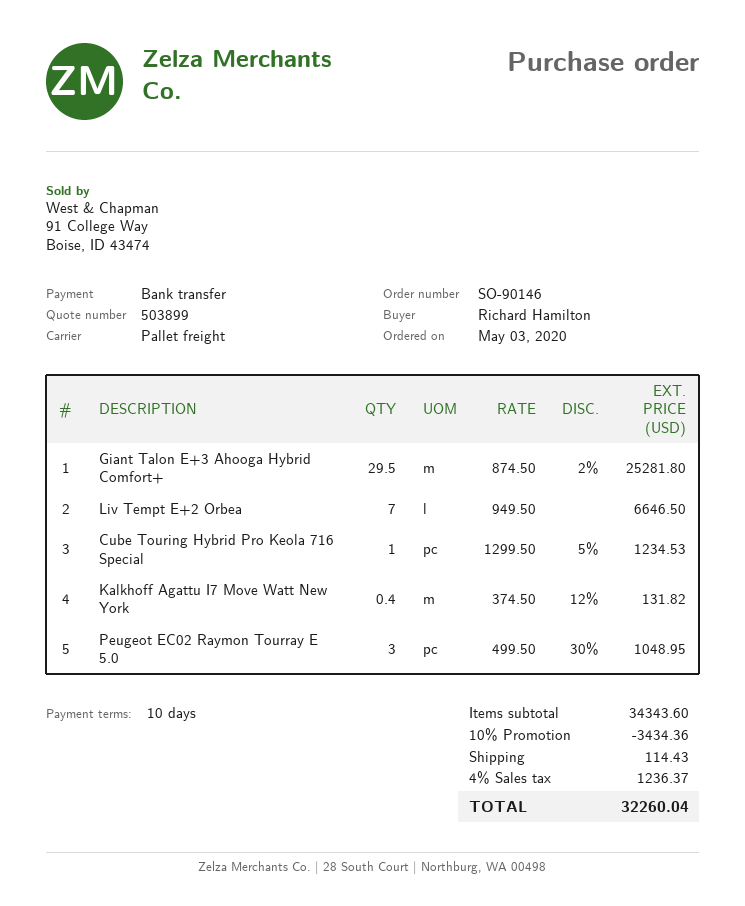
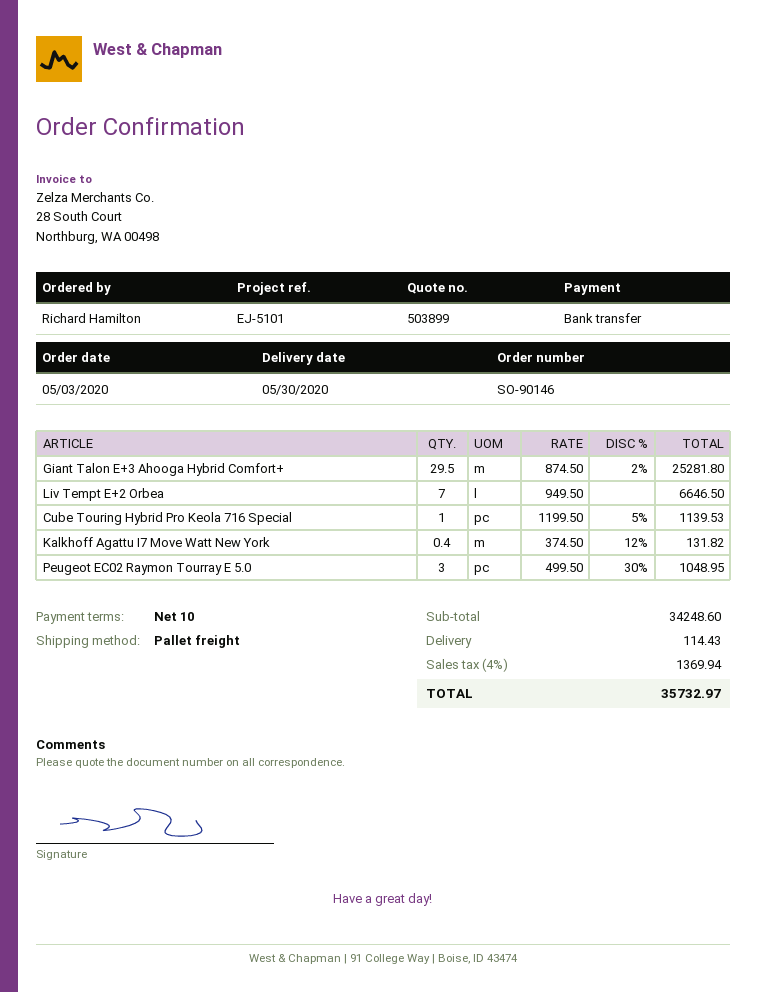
Cube Touring Hybrid Pro Keola 716 Special: 1 x 1299.50 - 5% = 1234.53 -> 1 x 1199.50 - 5% = 1139.53
subtotal: 34343.60 -> 34248.60
discount: 10% = 3434.36 -> none
tax: 4% = 1236.37 -> 4% = 1369.94
total: 32260.04 -> 35732.97

